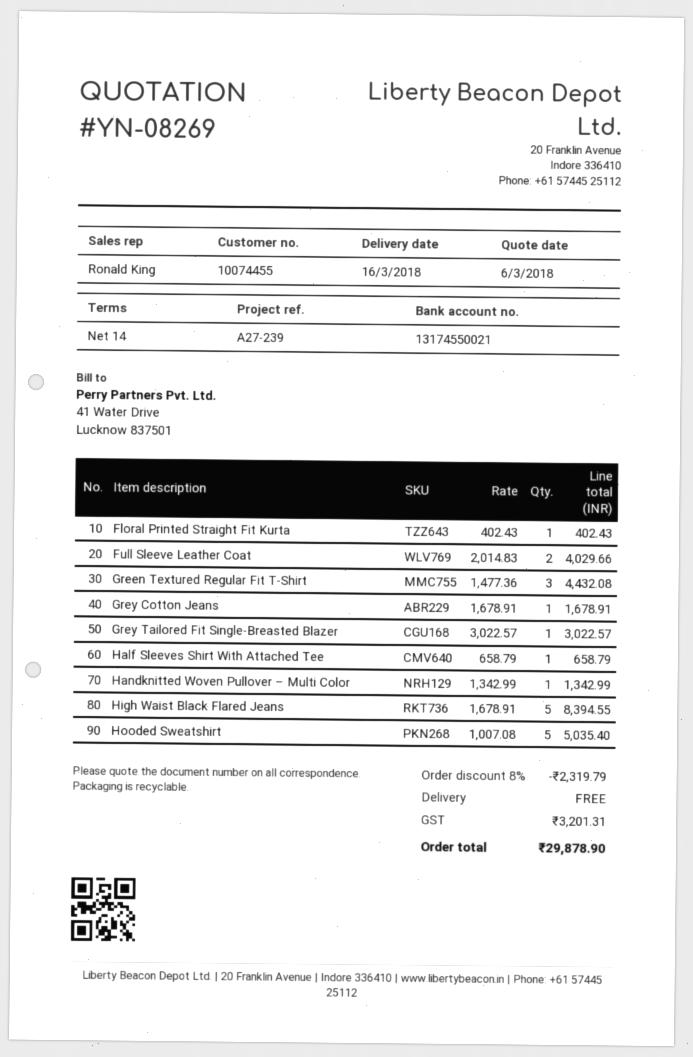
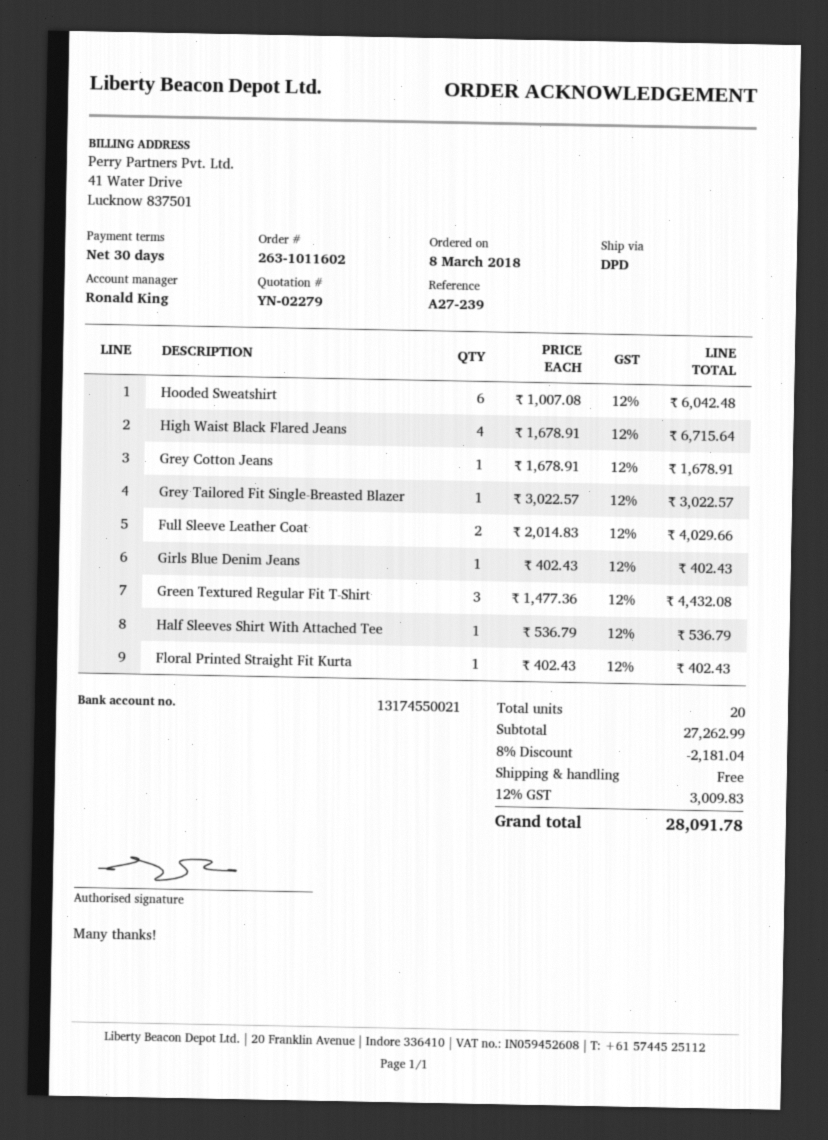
quote number: YN-08269 -> YN-02279
payment terms: 14 days -> 30 days
Half Sleeves Shirt With Attached Tee: 1 x 658.79 = 658.79 -> 1 x 536.79 = 536.79
Handknitted Woven Pullover – Multi Color: 1 x 1342.99 = 1342.99 -> none
High Waist Black Flared Jeans: 5 x 1678.91 = 8394.55 -> 4 x 1678.91 = 6715.64
Hooded Sweatshirt: 5 x 1007.08 = 5035.40 -> 6 x 1007.08 = 6042.48
Girls Blue Denim Jeans: none -> 1 x 402.43 = 402.43
discount: 8% = 2319.79 -> 8% = 2181.04
tax: 3201.31 -> 3009.83
total: 29878.90 -> 28091.78

